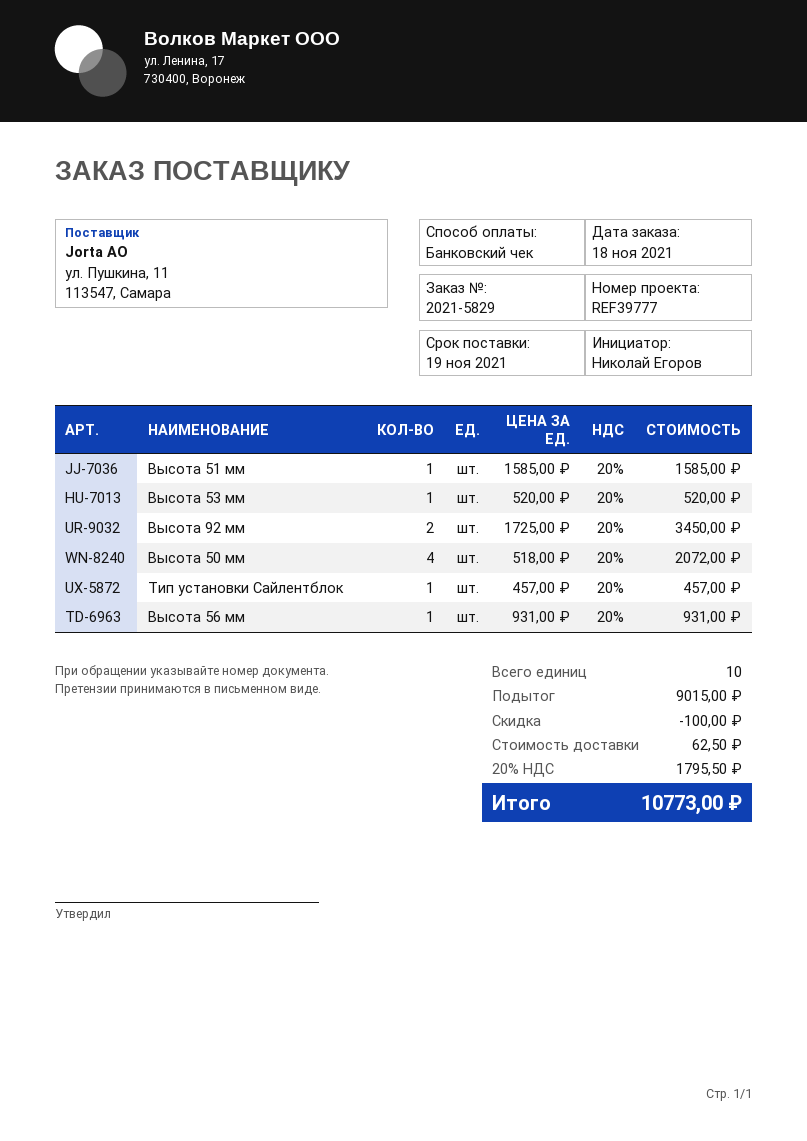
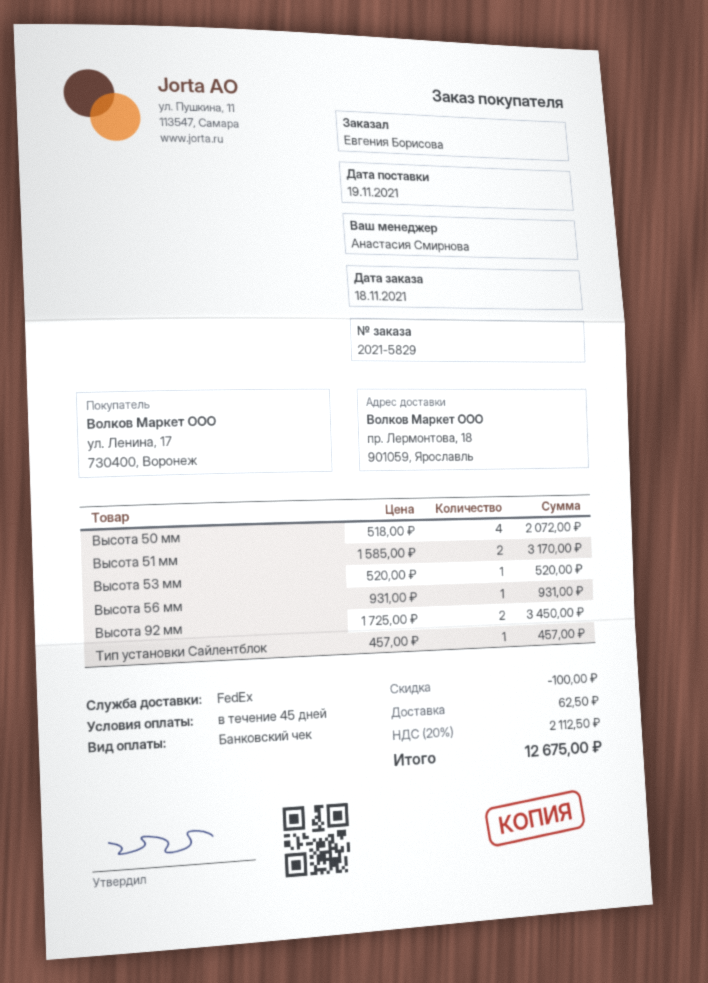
ordered by: Николай Егоров -> Евгения Борисова
Высота 51 мм: 1 x 1585.00 = 1585.00 -> 2 x 1585.00 = 3170.00
tax: 20% = 1795.50 -> 20% = 2112.50
total: 10773.00 -> 12675.00

